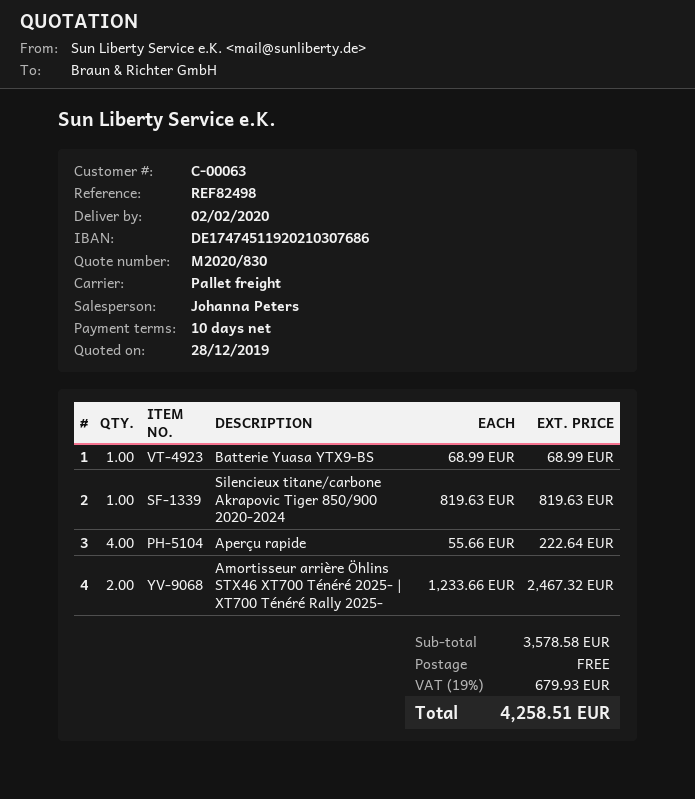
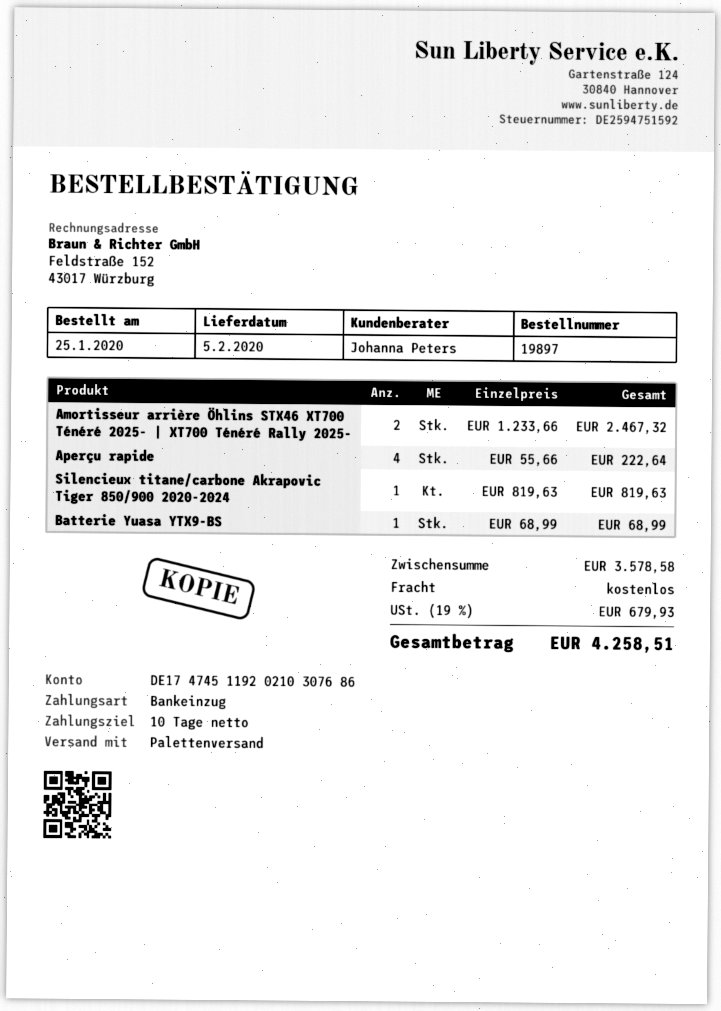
delivery date: 2020-02-02 -> 2020-02-05

